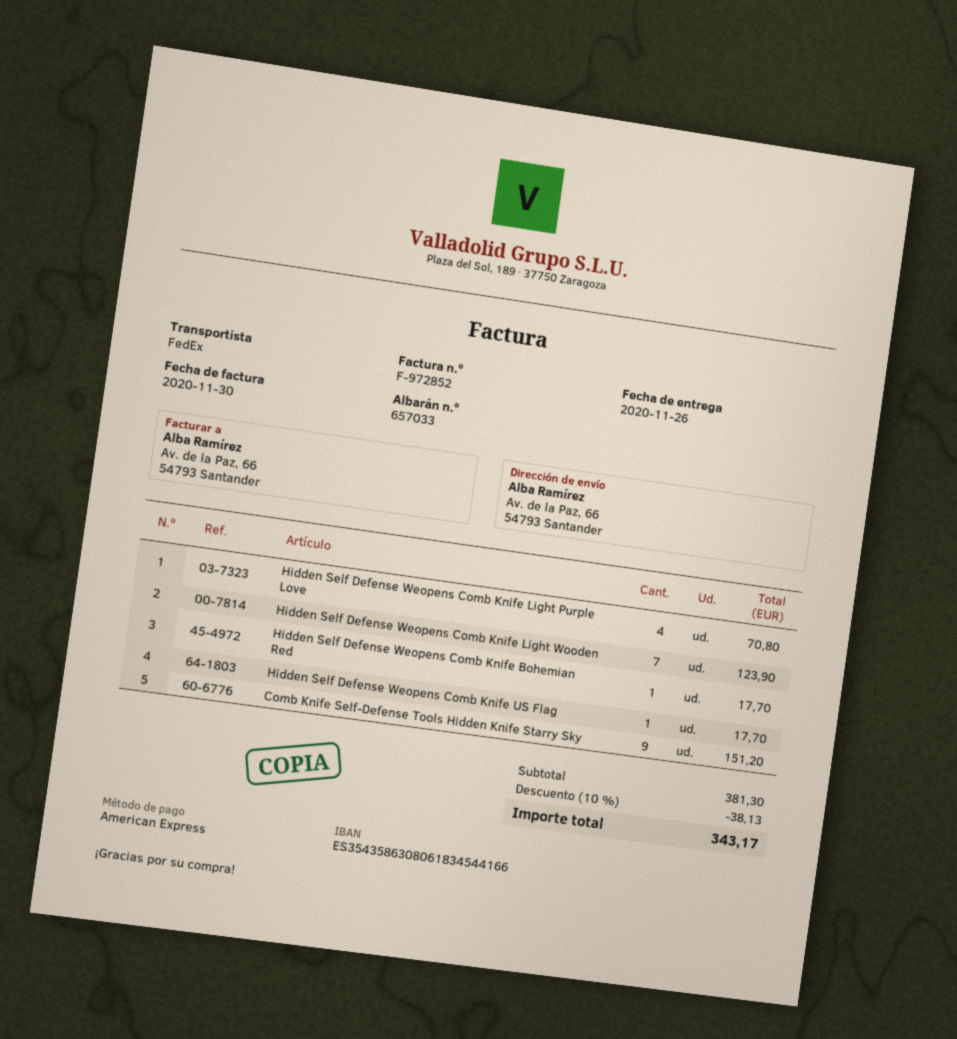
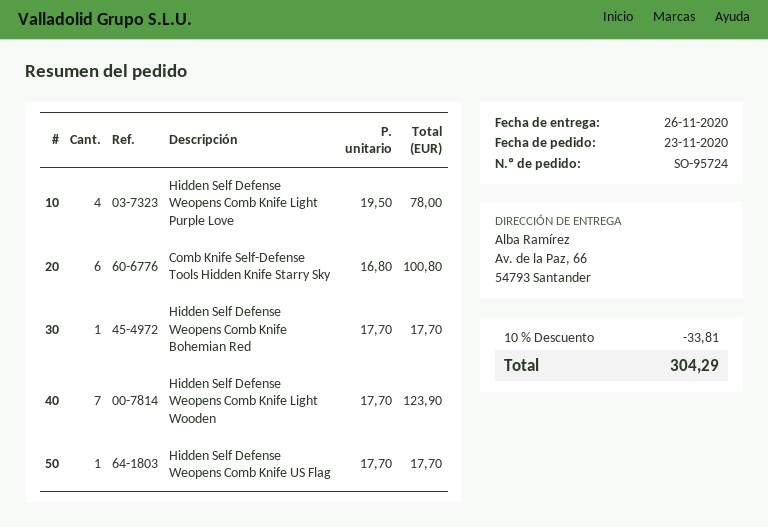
Hidden Self Defense Weopens Comb Knife Light Purple Love: 4 for 70.80 -> 4 for 78.00
Comb Knife Self-Defense Tools Hidden Knife Starry Sky: 9 for 151.20 -> 6 for 100.80
discount: 10% = 38.13 -> 10% = 33.81
total: 343.17 -> 304.29

